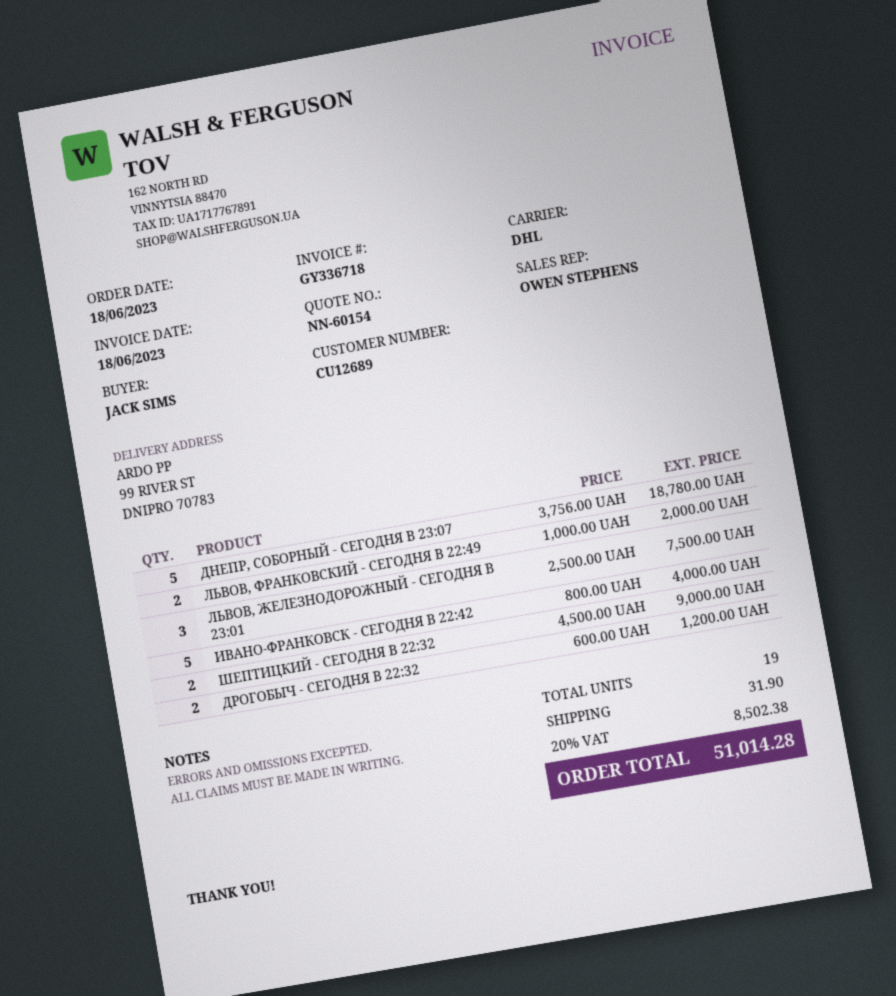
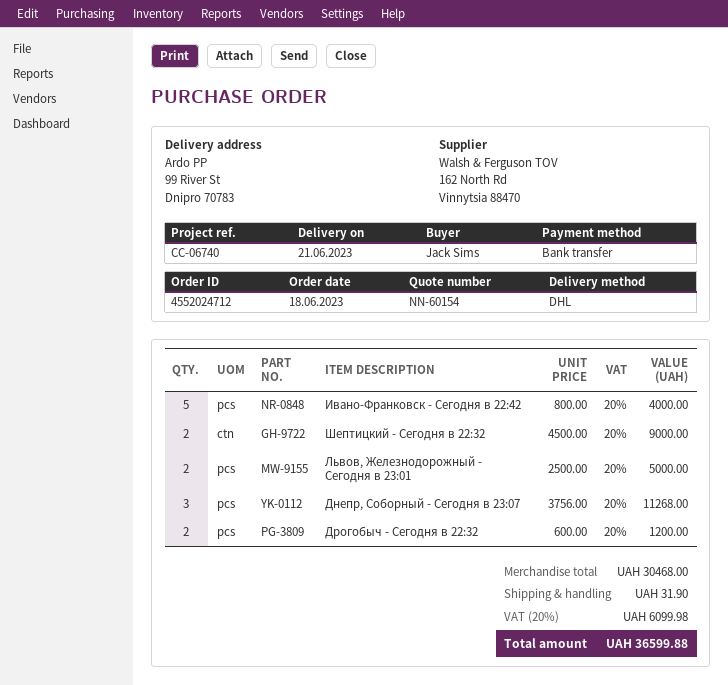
ДНЕПР, СОБОРНЫЙ - СЕГОДНЯ В 23:07: 5 x 3756.00 = 18780.00 -> 3 x 3756.00 = 11268.00
ЛЬВОВ, ФРАНКОВСКИЙ - СЕГОДНЯ В 22:49: 2 x 1000.00 = 2000.00 -> none
ЛЬВОВ, ЖЕЛЕЗНОДОРОЖНЫЙ - СЕГОДНЯ В 23:01: 3 x 2500.00 = 7500.00 -> 2 x 2500.00 = 5000.00
tax: 20% = 8502.38 -> 20% = 6099.98
total: 51014.28 -> 36599.88

